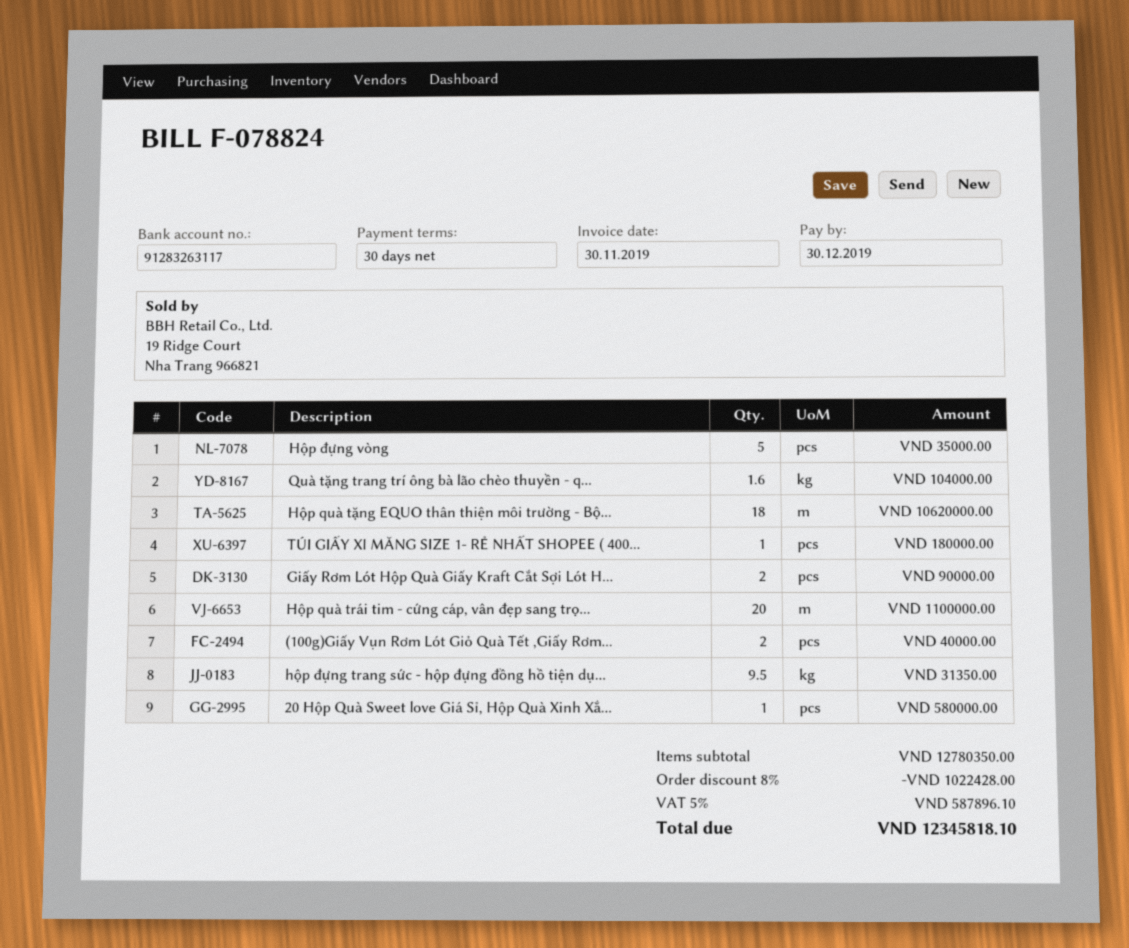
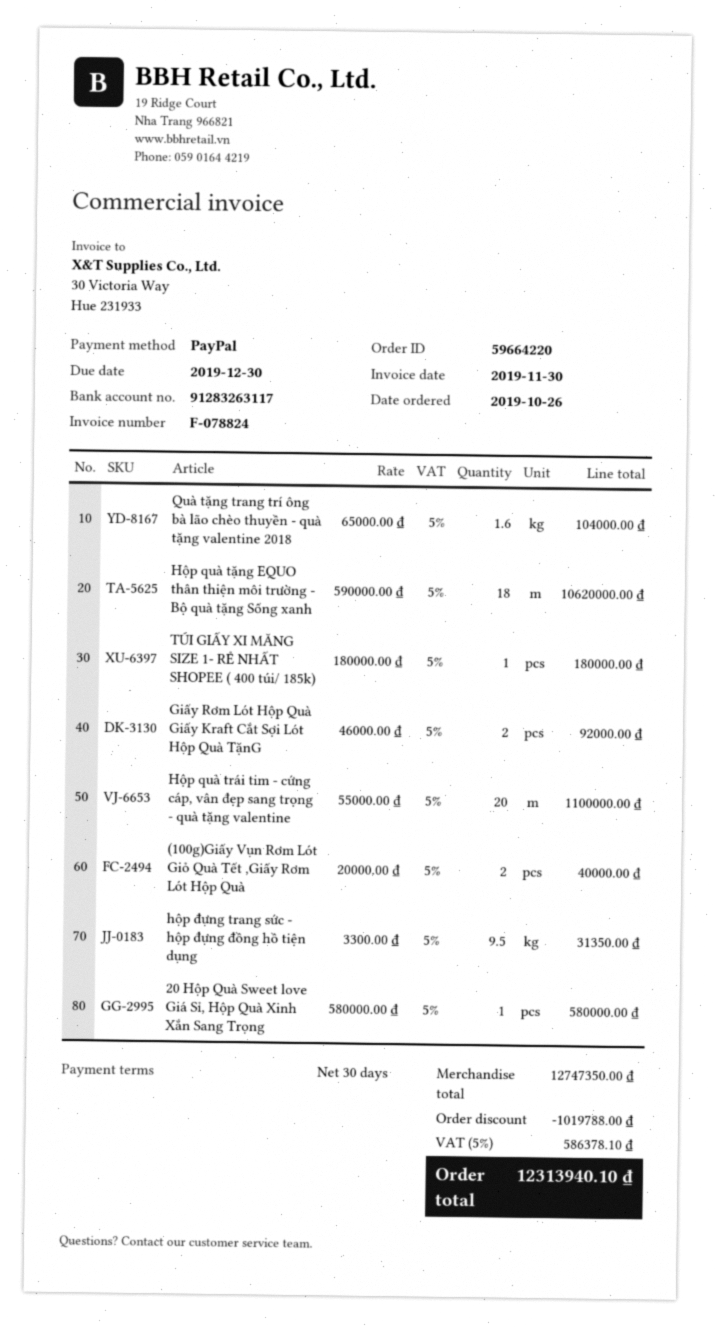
Hộp đựng vòng: 5 for 35000.00 -> none
Giấy Rơm Lót Hộp Quà Giấy Kraft Cắt Sợi Lót H...: 2 for 90000.00 -> 2 for 92000.00
subtotal: 12780350.00 -> 12747350.00
discount: 1022428.00 -> 1019788.00
tax: 5% = 587896.10 -> 5% = 586378.10
total: 12345818.10 -> 12313940.10

